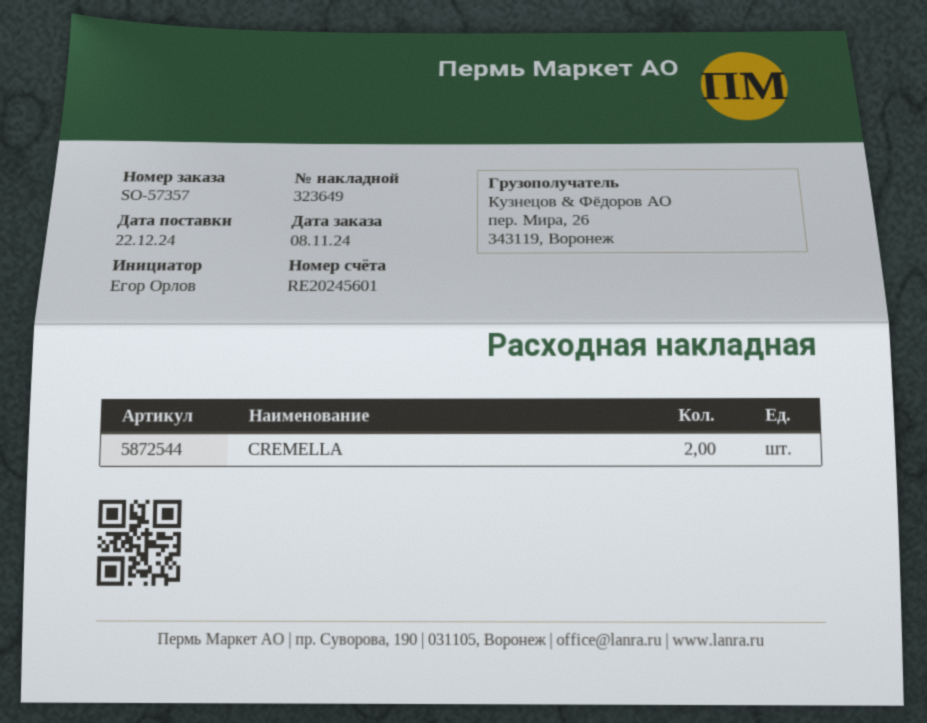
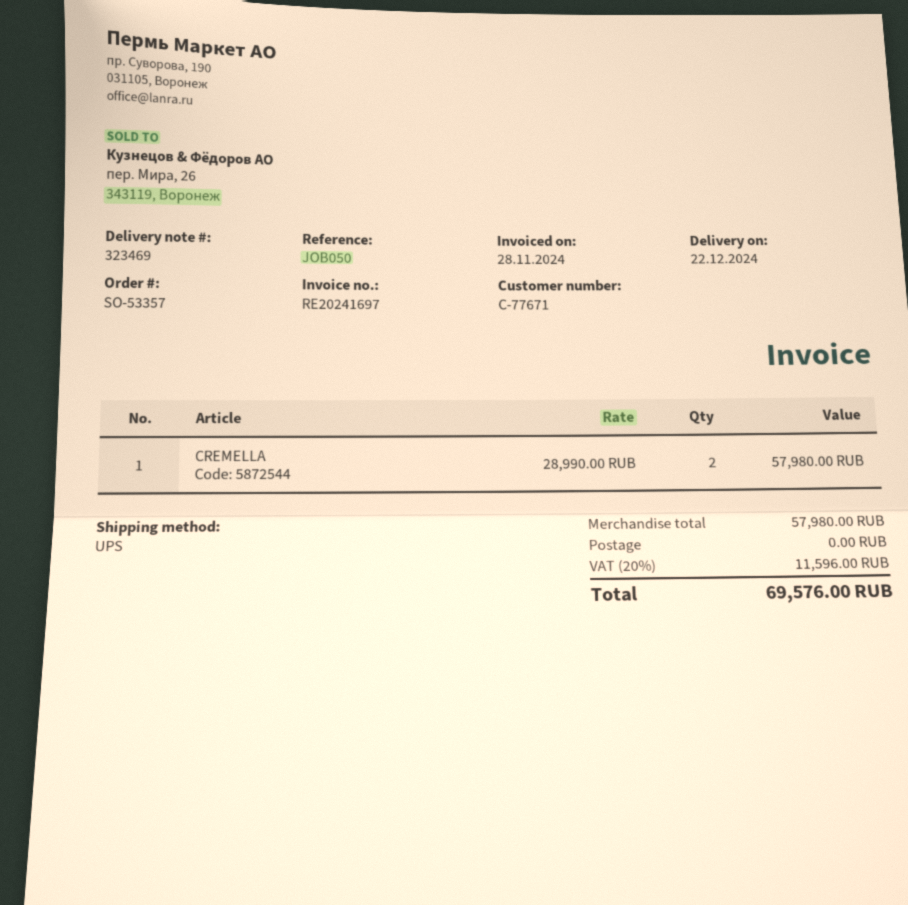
order number: SO-57357 -> SO-53357
delivery note number: 323649 -> 323469
invoice number: RE20245601 -> RE20241697

